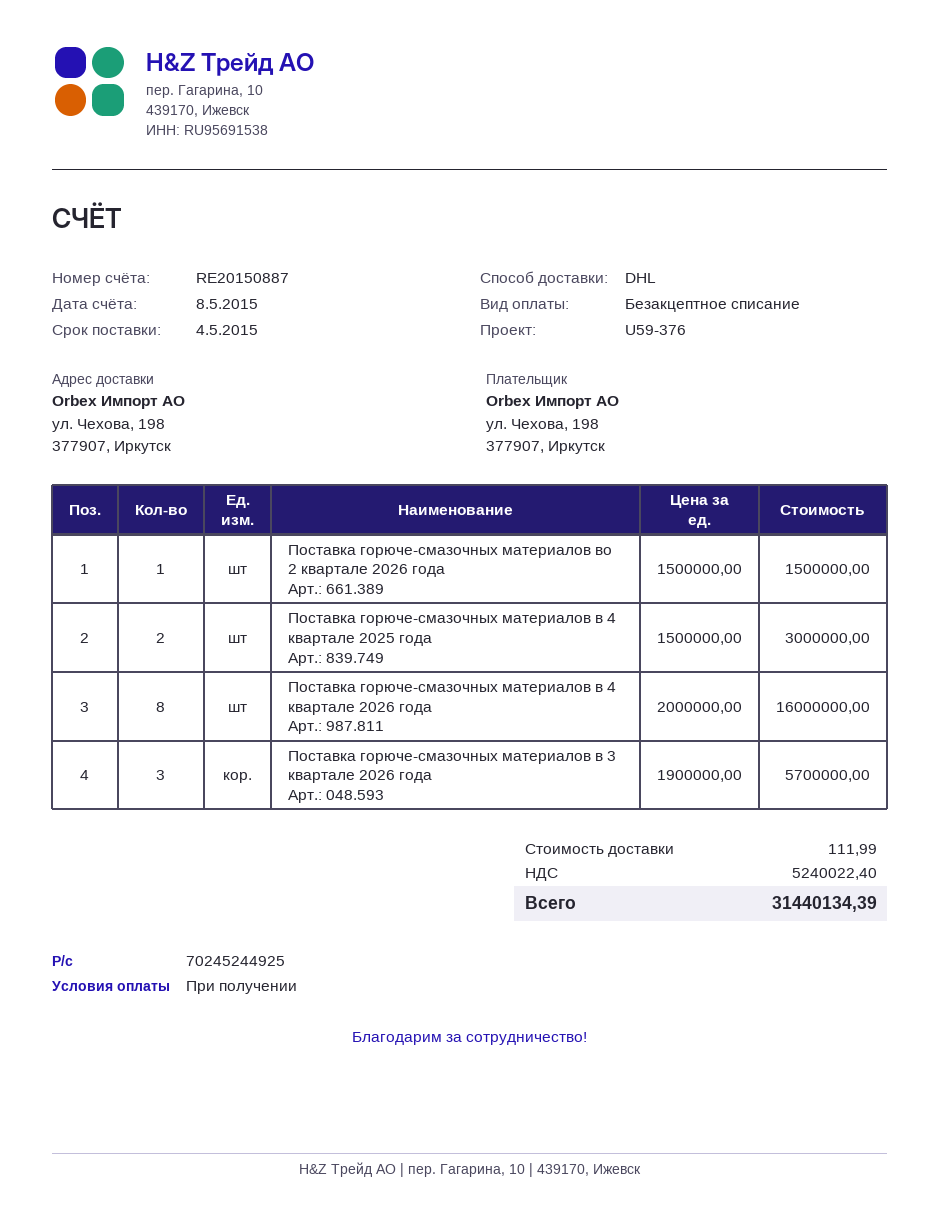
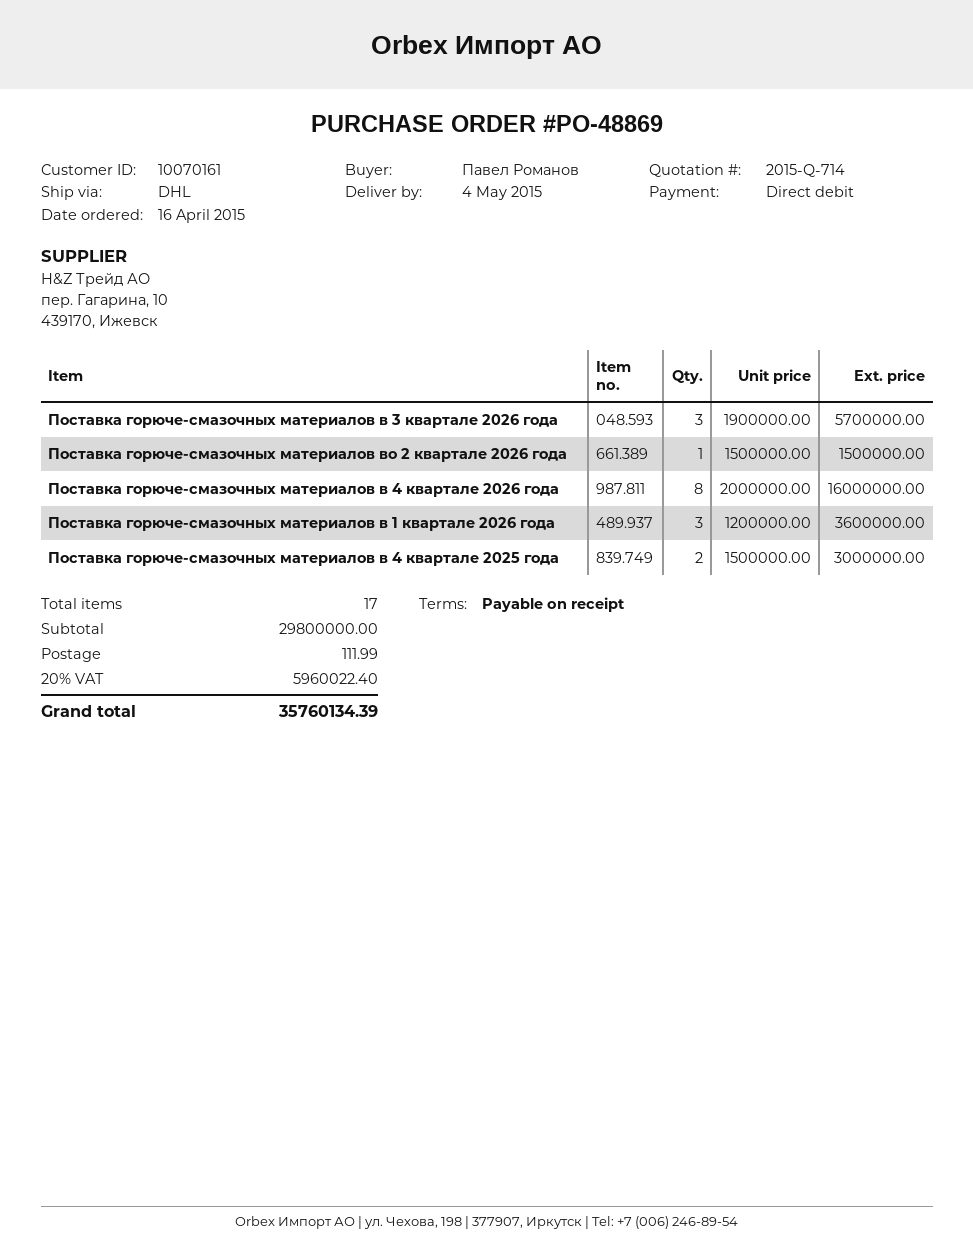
Поставка горюче-смазочных материалов в 1 квартале 2026 года: none -> 3 x 1200000.00 = 3600000.00
tax: 5240022.40 -> 5960022.40
total: 31440134.39 -> 35760134.39

